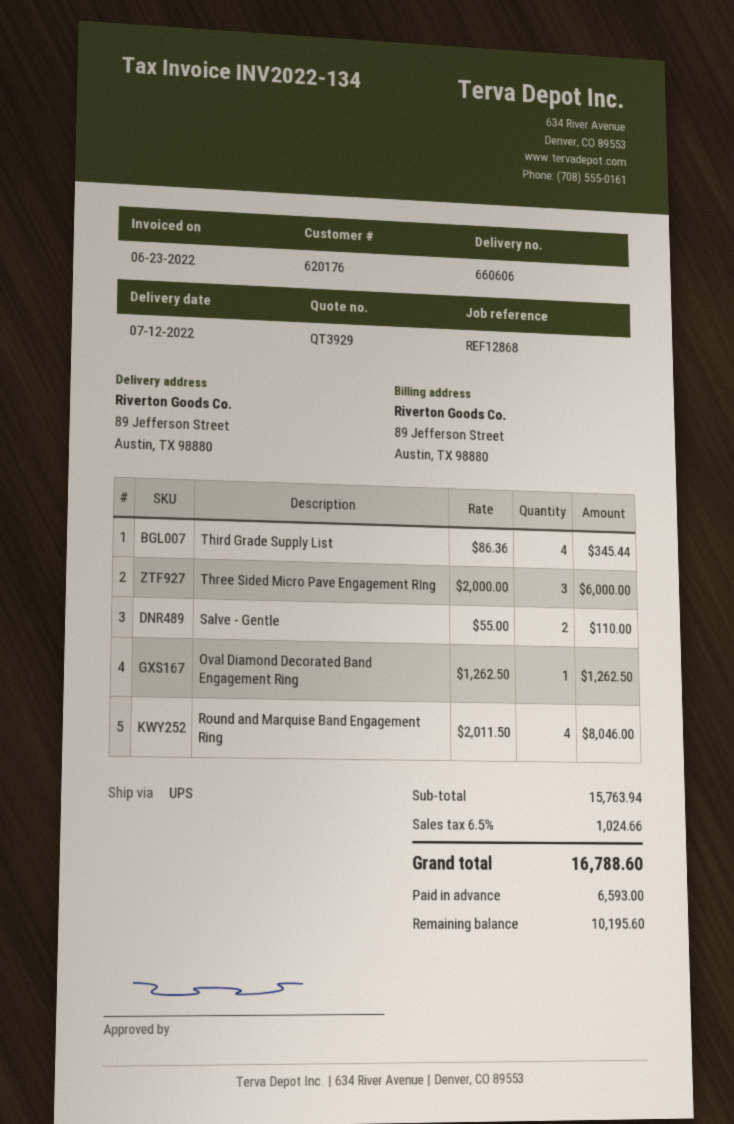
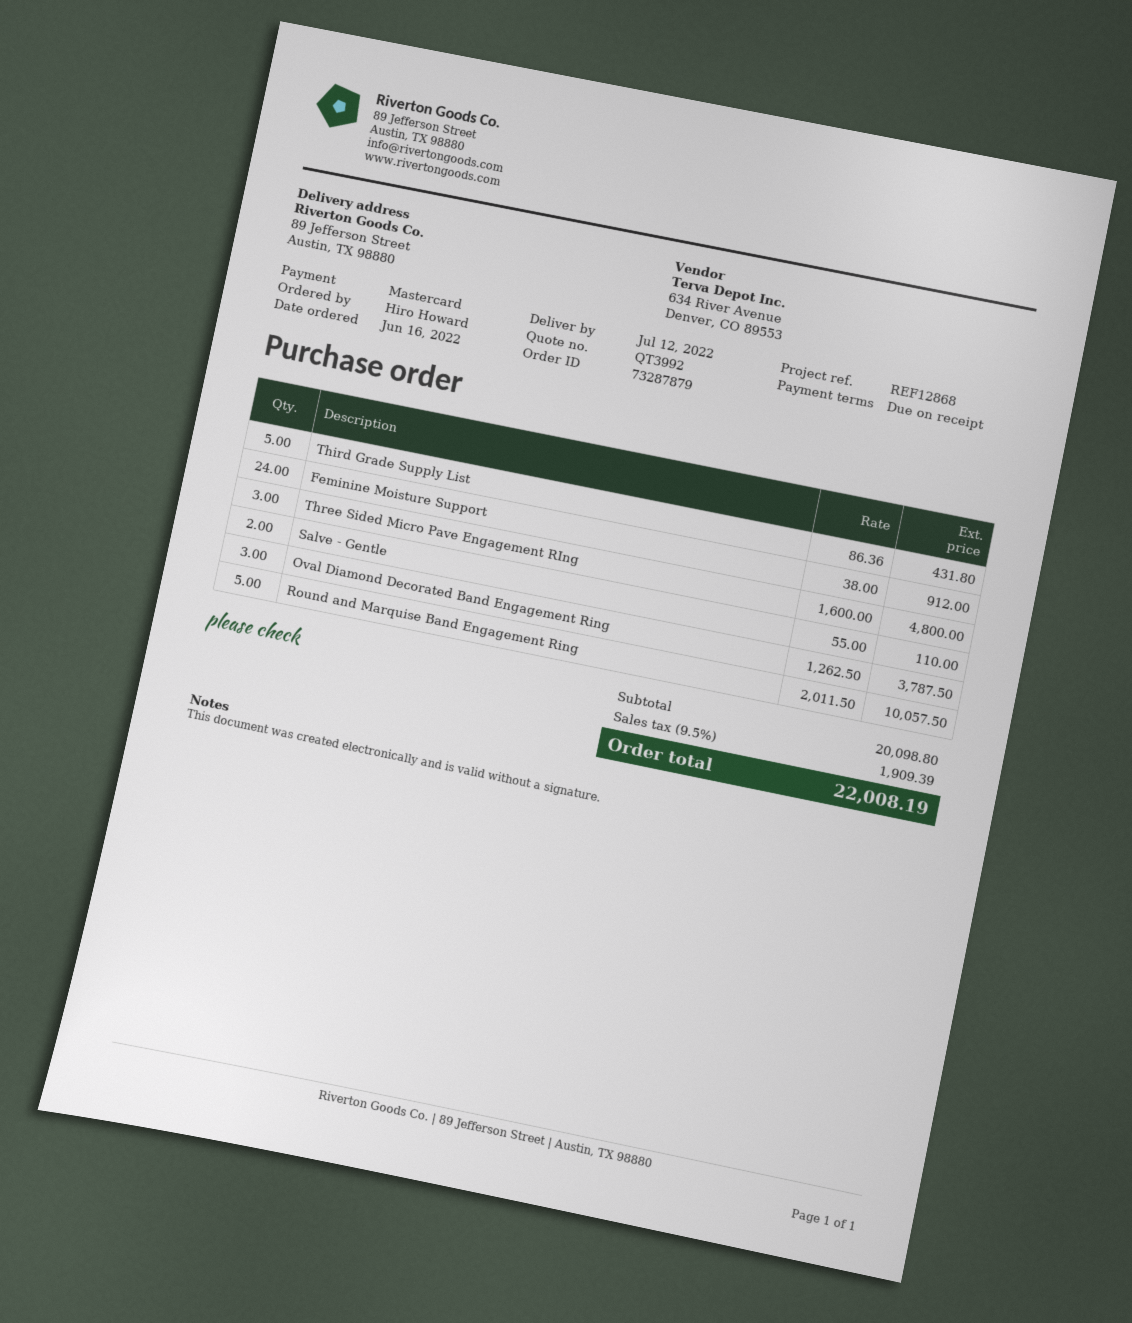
quote number: QT3929 -> QT3992
Third Grade Supply List: 4 x 86.36 = 345.44 -> 5 x 86.36 = 431.80
Three Sided Micro Pave Engagement RIng: 3 x 2000.00 = 6000.00 -> 3 x 1600.00 = 4800.00
Oval Diamond Decorated Band Engagement Ring: 1 x 1262.50 = 1262.50 -> 3 x 1262.50 = 3787.50
Round and Marquise Band Engagement Ring: 4 x 2011.50 = 8046.00 -> 5 x 2011.50 = 10057.50
Feminine Moisture Support: none -> 24 x 38.00 = 912.00
subtotal: 15763.94 -> 20098.80
tax: 6.5% = 1024.66 -> 9.5% = 1909.39
total: 16788.60 -> 22008.19

